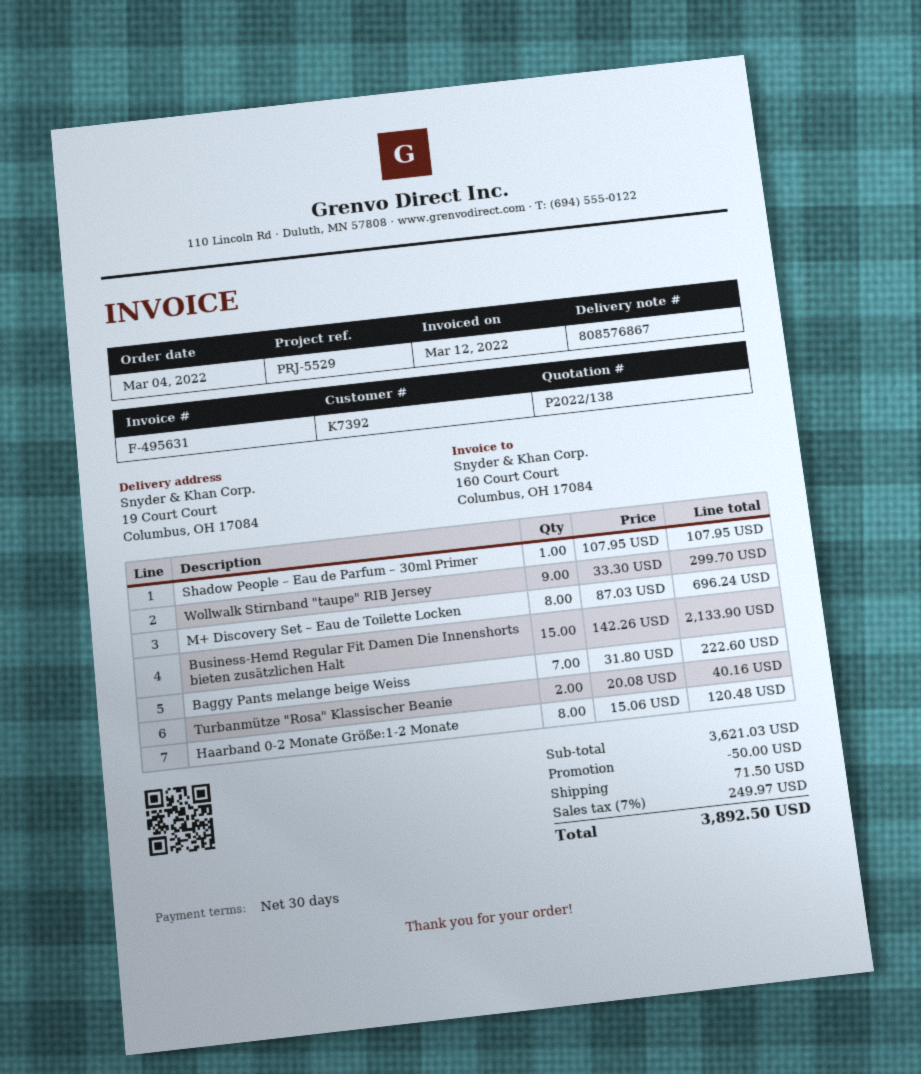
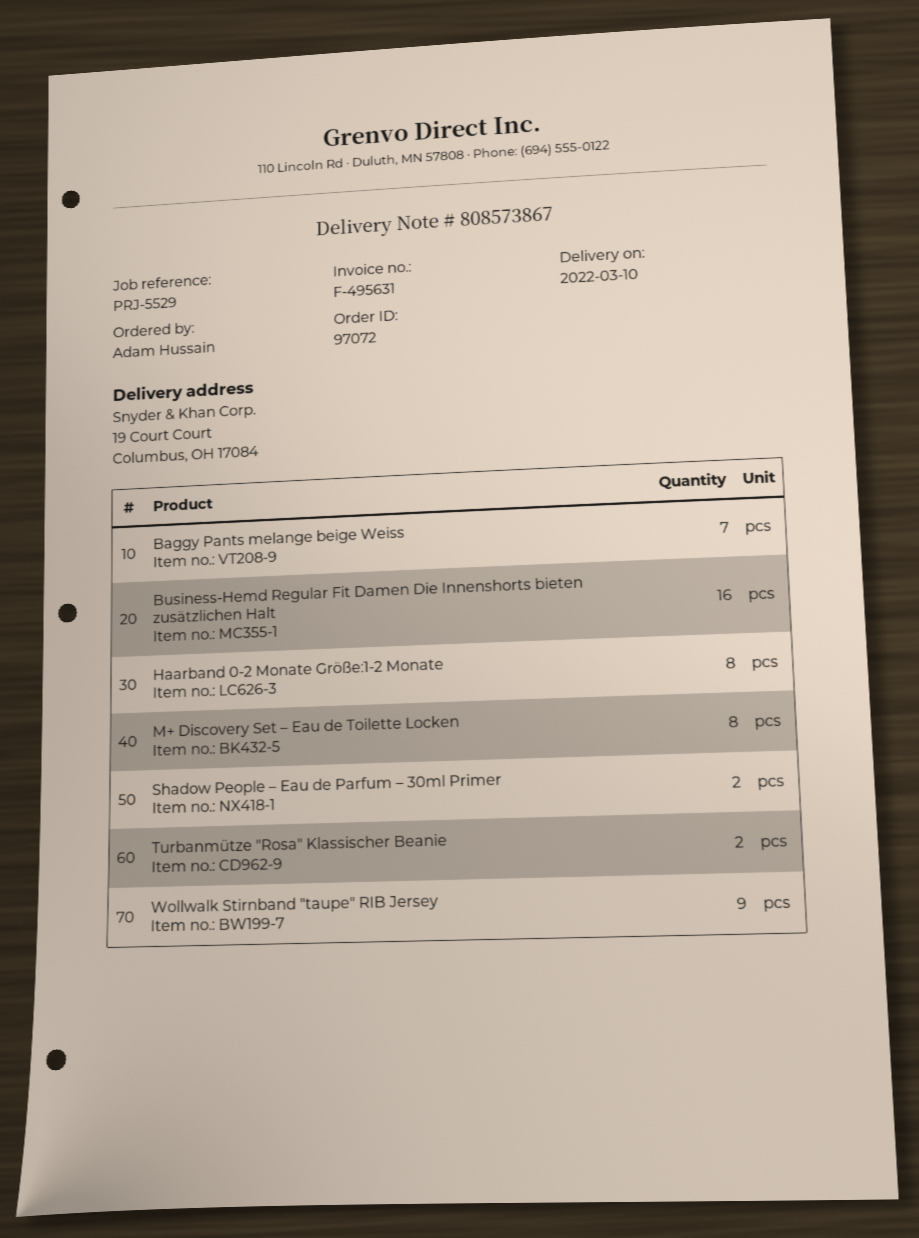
delivery note number: 808576867 -> 808573867
Shadow People – Eau de Parfum – 30ml Primer: 1 -> 2
Business-Hemd Regular Fit Damen Die Innenshorts bieten zusätzlichen Halt: 15 -> 16

